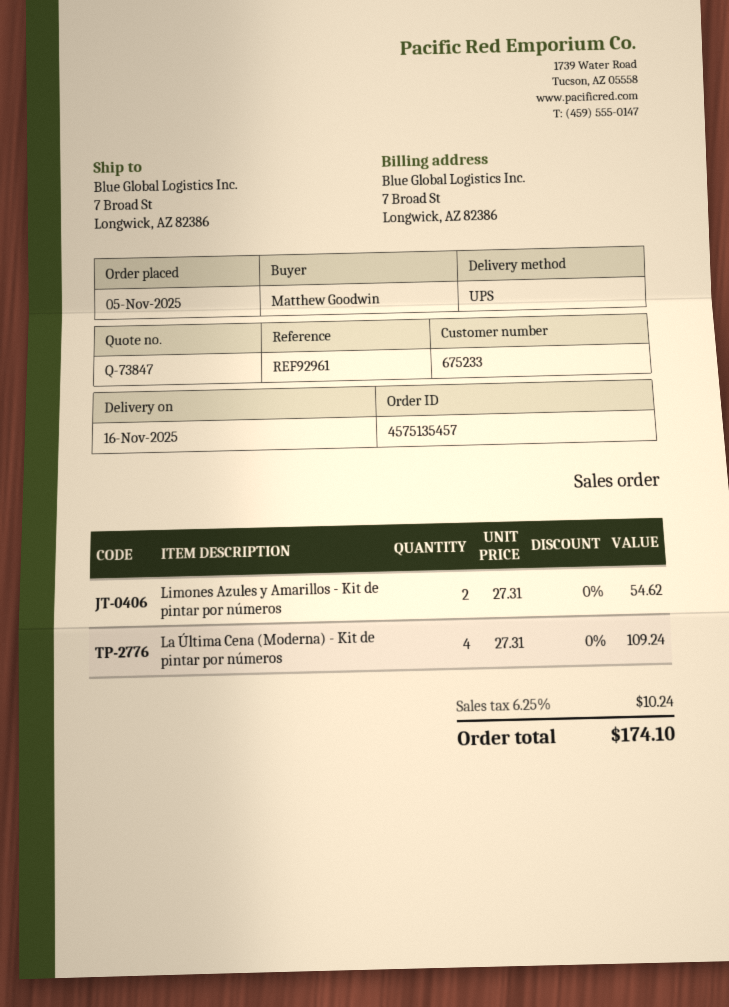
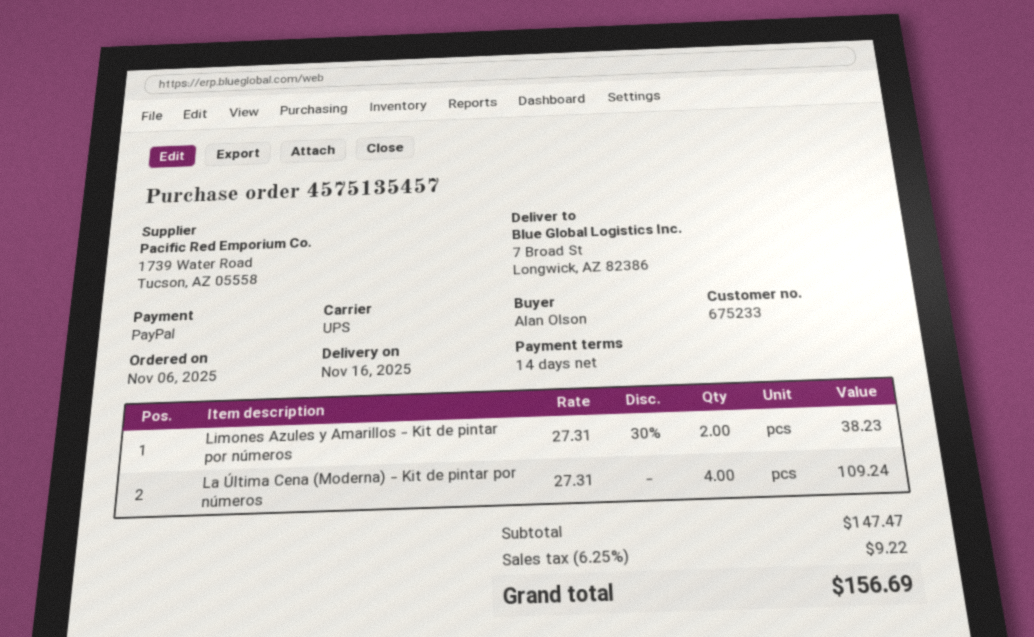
order date: 2025-11-05 -> 2025-11-06
ordered by: Matthew Goodwin -> Alan Olson
Limones Azules y Amarillos - Kit de pintar por números: 2 x 27.31 = 54.62 -> 2 x 27.31 - 30% = 38.23
tax: 6.25% = 10.24 -> 6.25% = 9.22
total: 174.10 -> 156.69

